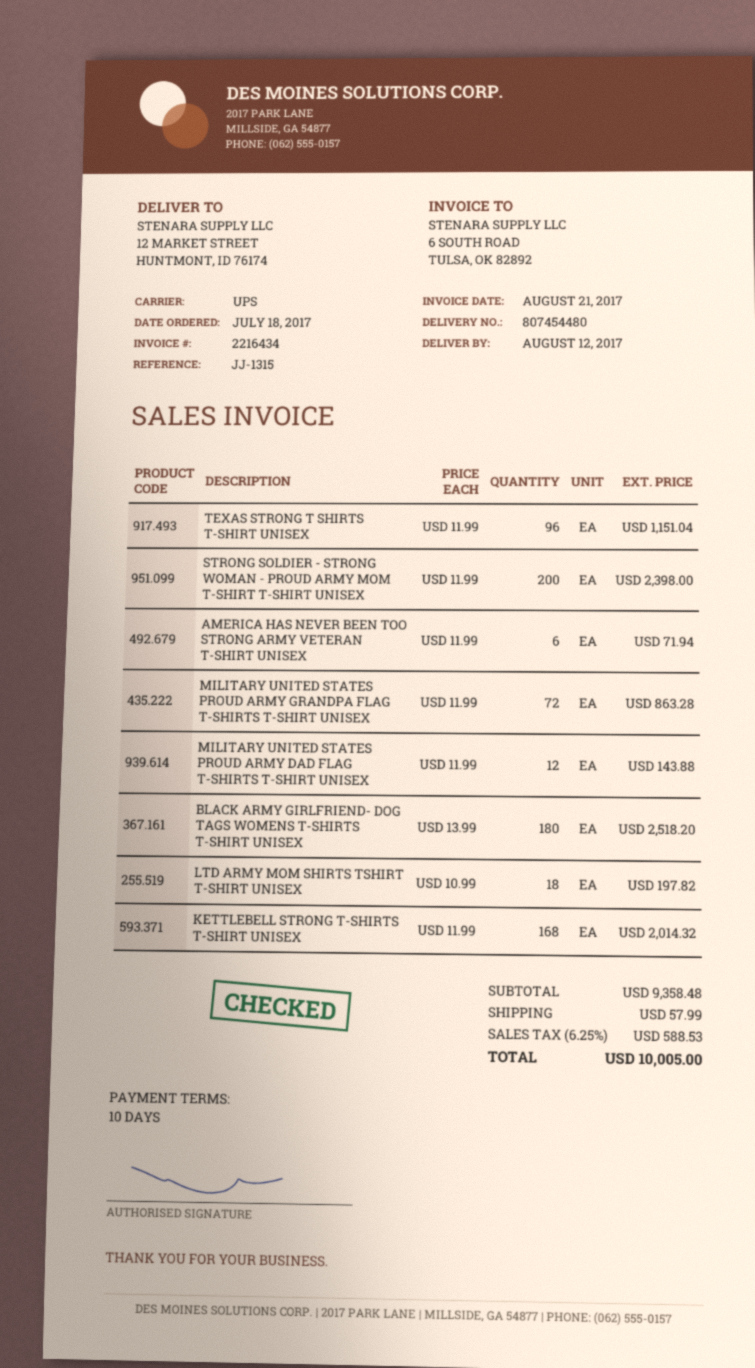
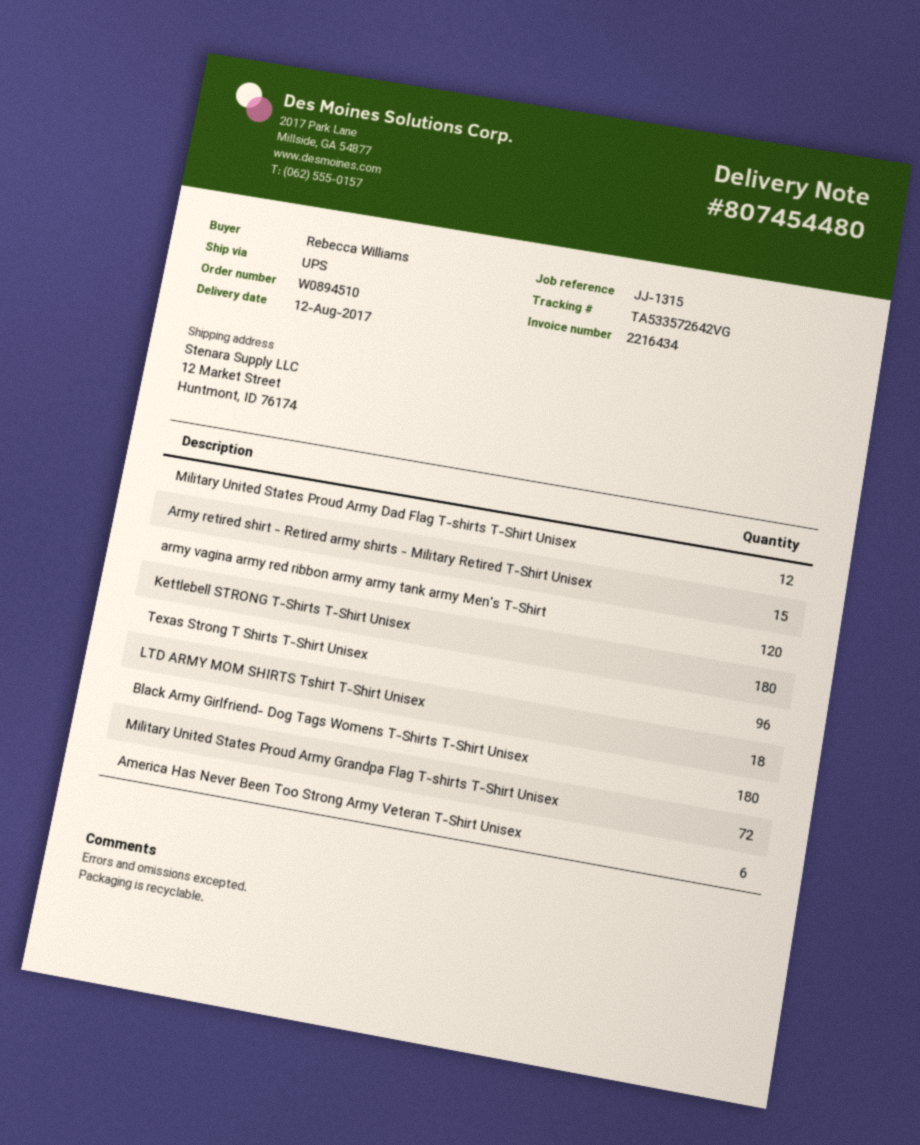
STRONG SOLDIER - STRONG WOMAN - PROUD ARMY MOM T-SHIRT T-SHIRT UNISEX: 200 -> none
KETTLEBELL STRONG T-SHIRTS T-SHIRT UNISEX: 168 -> 180
Army retired shirt - Retired army shirts - Military Retired T-Shirt Unisex: none -> 15
army vagina army red ribbon army army tank army Men's T-Shirt: none -> 120

